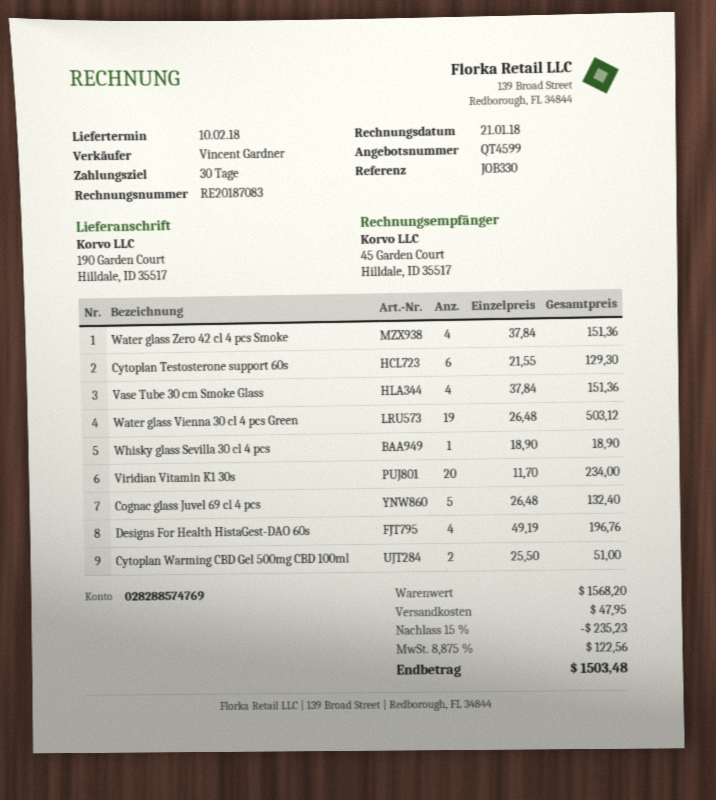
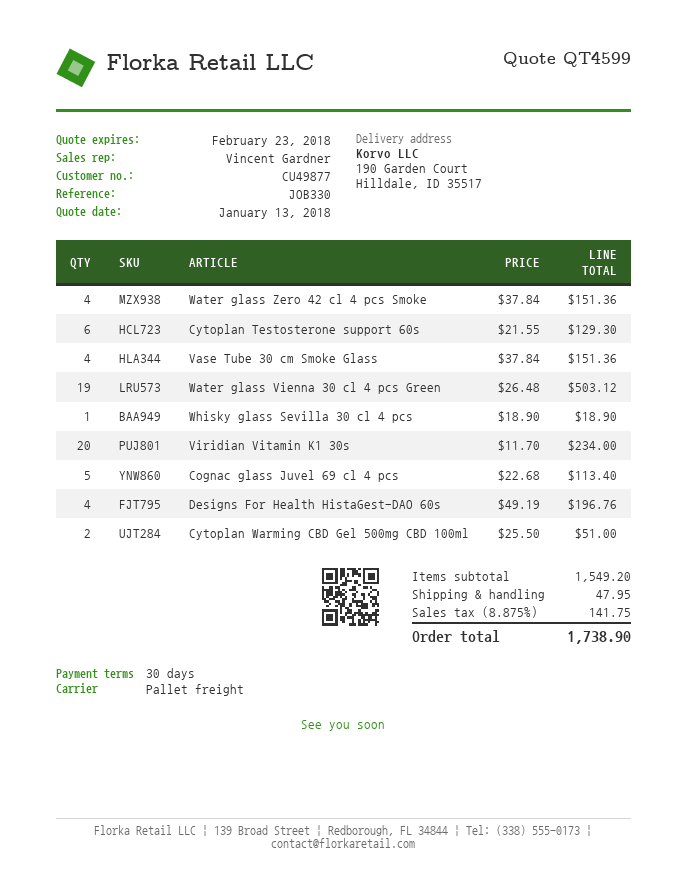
Cognac glass Juvel 69 cl 4 pcs: 5 x 26.48 = 132.40 -> 5 x 22.68 = 113.40
subtotal: 1568.20 -> 1549.20
discount: 15% = 235.23 -> none
tax: 8.875% = 122.56 -> 8.875% = 141.75
total: 1503.48 -> 1738.90

